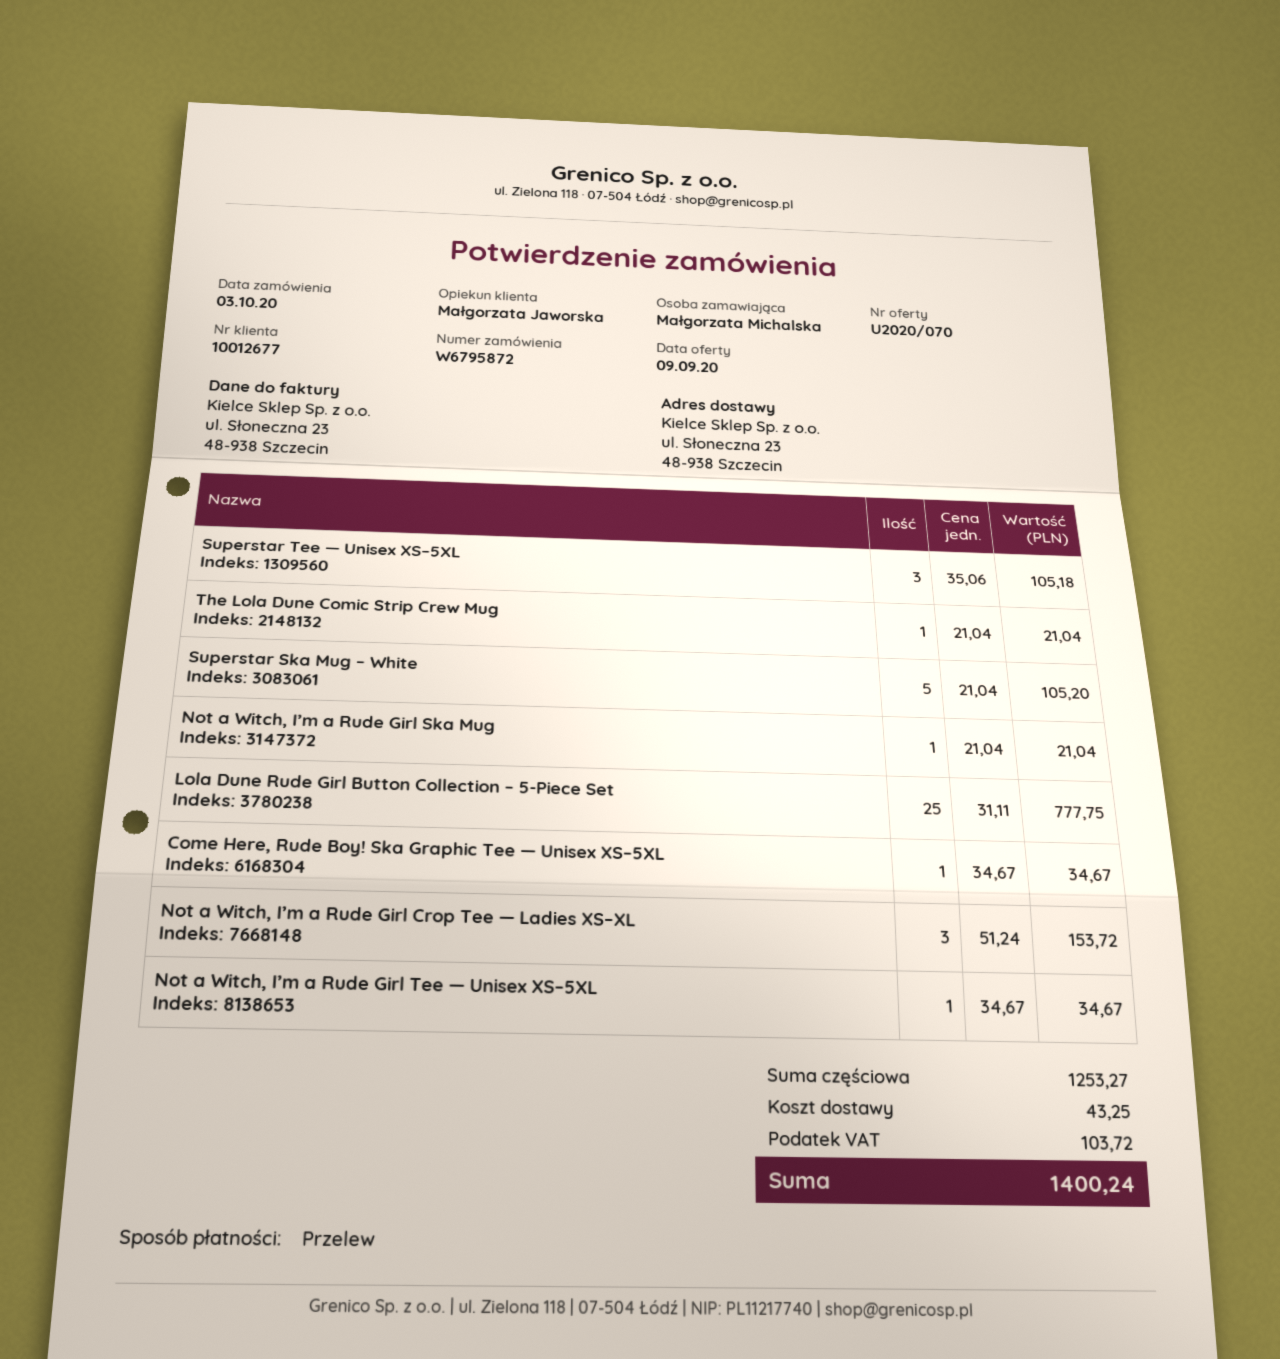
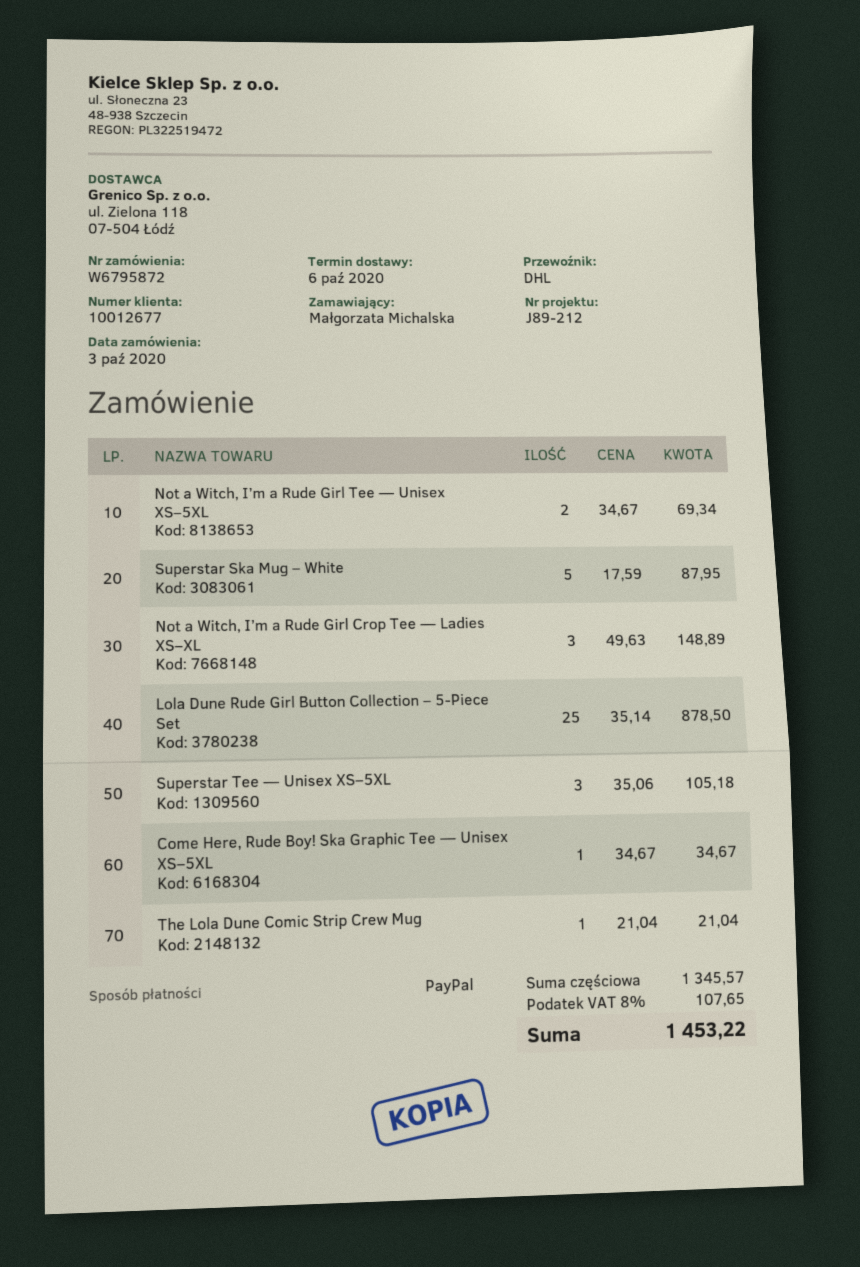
payment method: bank transfer -> PayPal
Superstar Ska Mug – White: 5 x 21.04 = 105.20 -> 5 x 17.59 = 87.95
Not a Witch, I’m a Rude Girl Ska Mug: 1 x 21.04 = 21.04 -> none
Lola Dune Rude Girl Button Collection – 5-Piece Set: 25 x 31.11 = 777.75 -> 25 x 35.14 = 878.50
Not a Witch, I’m a Rude Girl Crop Tee — Ladies XS–XL: 3 x 51.24 = 153.72 -> 3 x 49.63 = 148.89
Not a Witch, I’m a Rude Girl Tee — Unisex XS–5XL: 1 x 34.67 = 34.67 -> 2 x 34.67 = 69.34
subtotal: 1253.27 -> 1345.57
shipping: 43.25 -> none
tax: 103.72 -> 107.65
total: 1400.24 -> 1453.22

